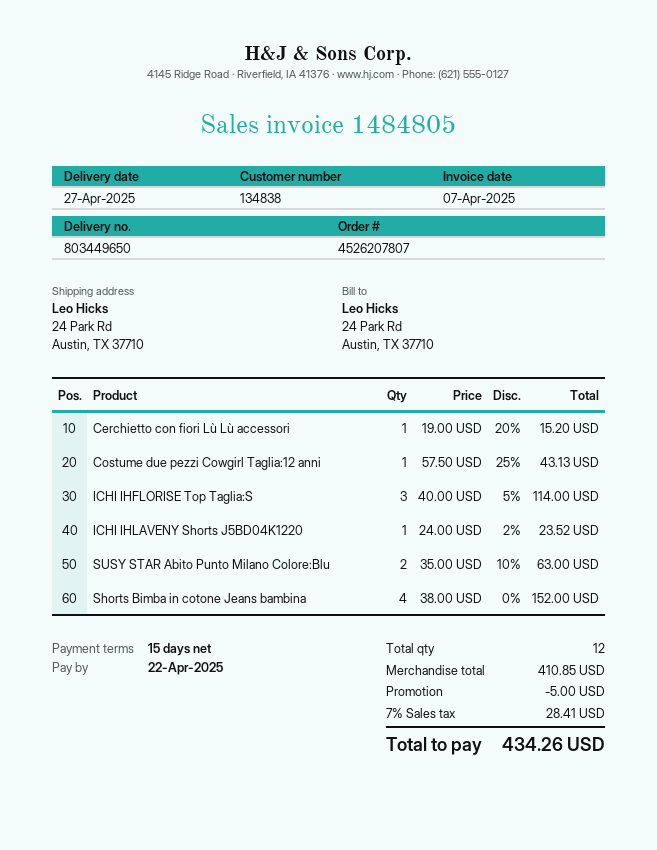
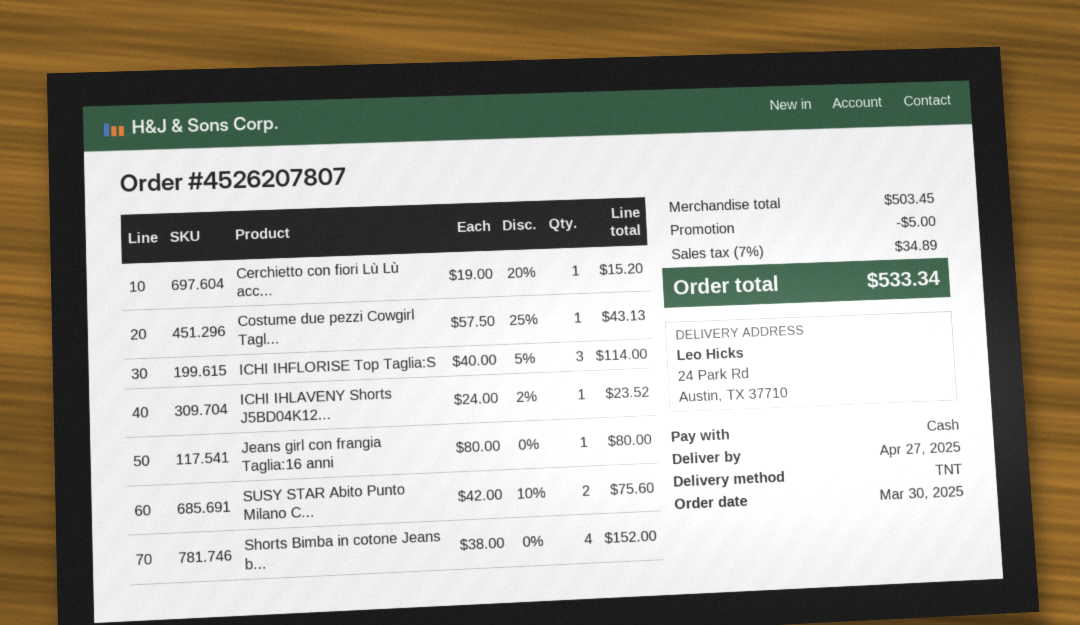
SUSY STAR Abito Punto Milano Colore:Blu: 2 x 35.00 - 10% = 63.00 -> 2 x 42.00 - 10% = 75.60
Jeans girl con frangia Taglia:16 anni: none -> 1 x 80.00 = 80.00
subtotal: 410.85 -> 503.45
tax: 7% = 28.41 -> 7% = 34.89
total: 434.26 -> 533.34

